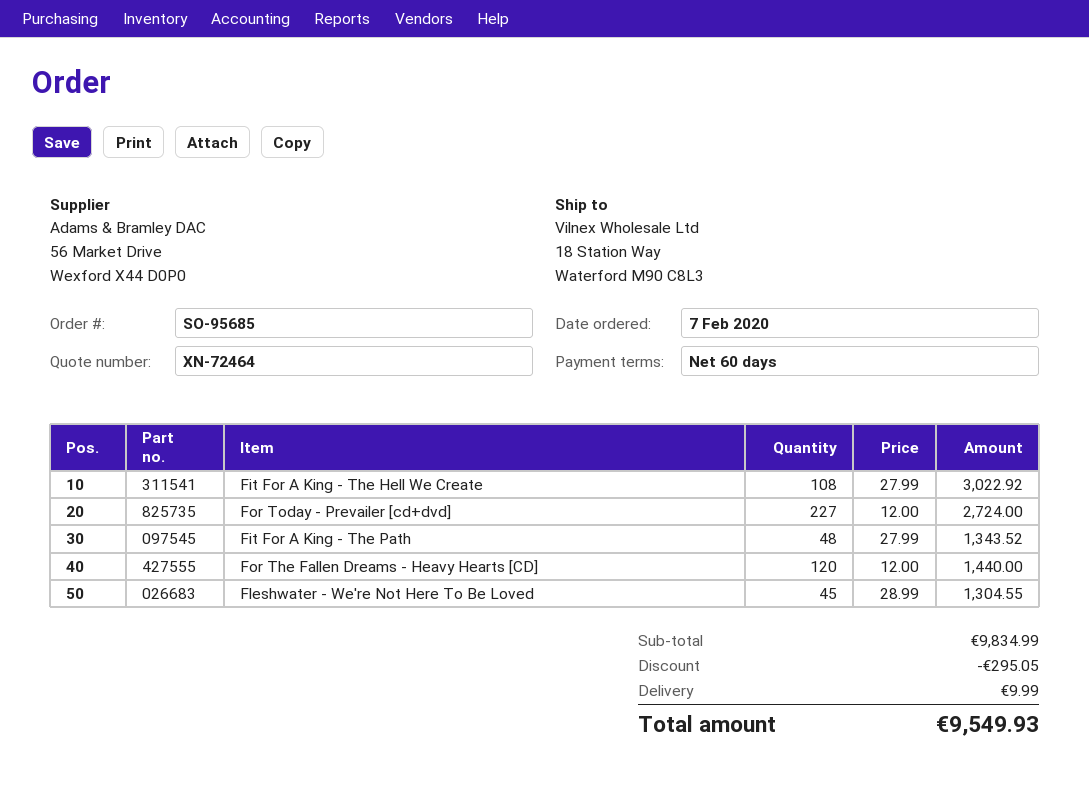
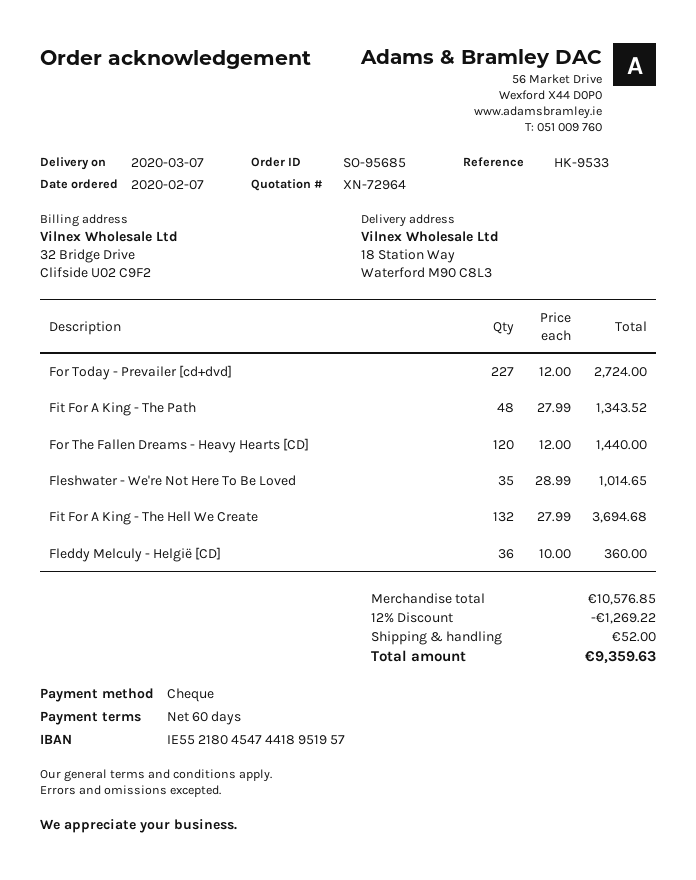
quote number: XN-72464 -> XN-72964
Fit For A King - The Hell We Create: 108 x 27.99 = 3022.92 -> 132 x 27.99 = 3694.68
Fleshwater - We're Not Here To Be Loved: 45 x 28.99 = 1304.55 -> 35 x 28.99 = 1014.65
Fleddy Melculy - Helgië [CD]: none -> 36 x 10.00 = 360.00
subtotal: 9834.99 -> 10576.85
discount: 295.05 -> 1269.22
shipping: 9.99 -> 52.00
total: 9549.93 -> 9359.63

